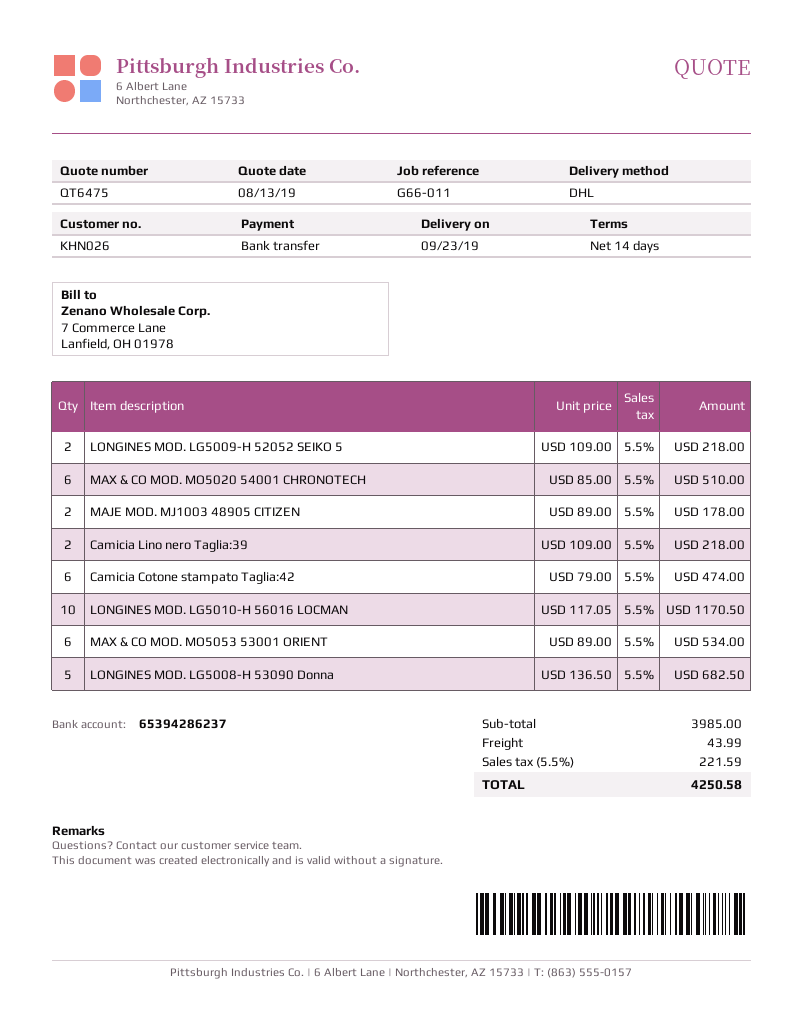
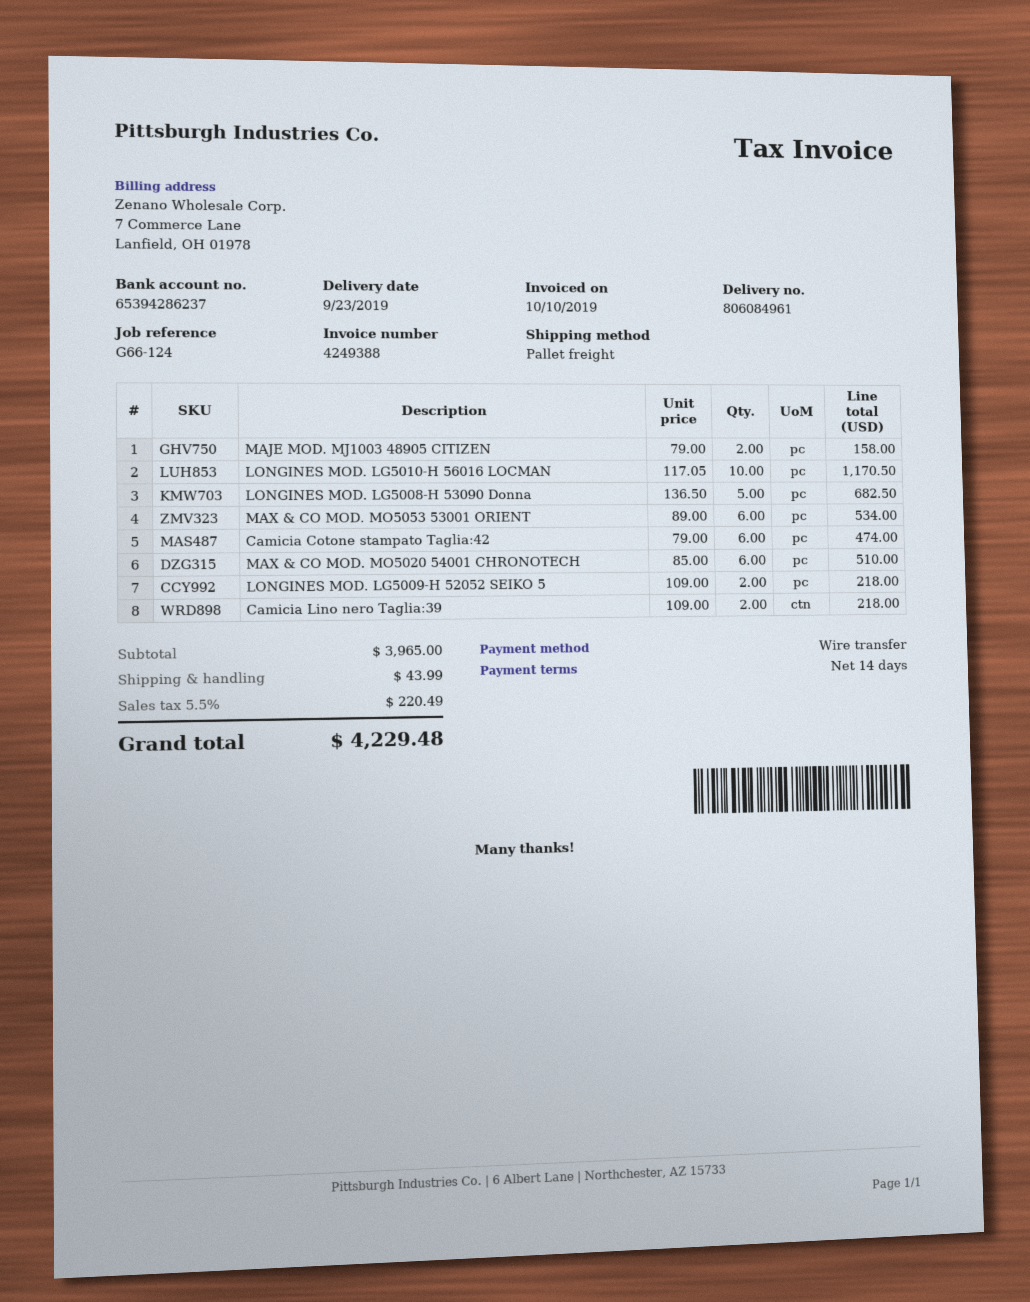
reference: G66-011 -> G66-124
shipping method: DHL -> pallet freight
MAJE MOD. MJ1003 48905 CITIZEN: 2 x 89.00 = 178.00 -> 2 x 79.00 = 158.00
subtotal: 3985.00 -> 3965.00
tax: 5.5% = 221.59 -> 5.5% = 220.49
total: 4250.58 -> 4229.48

